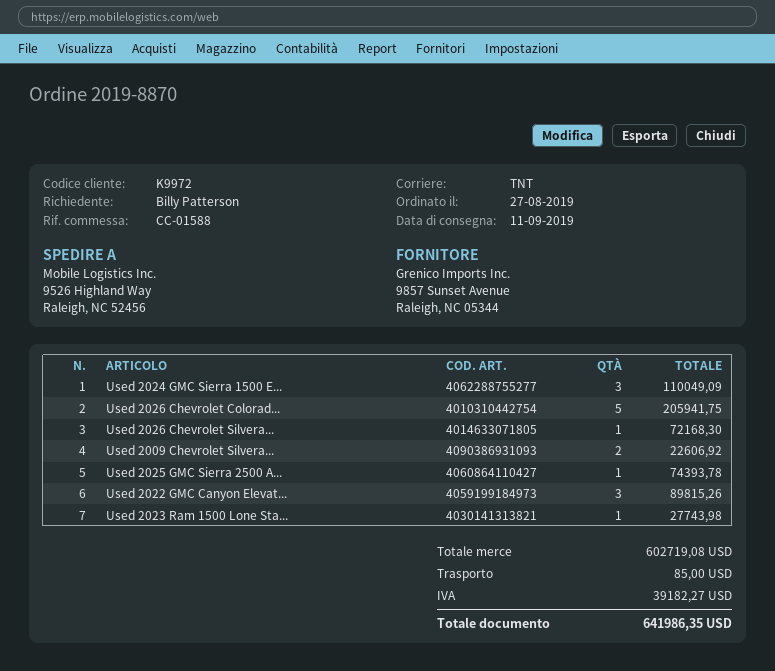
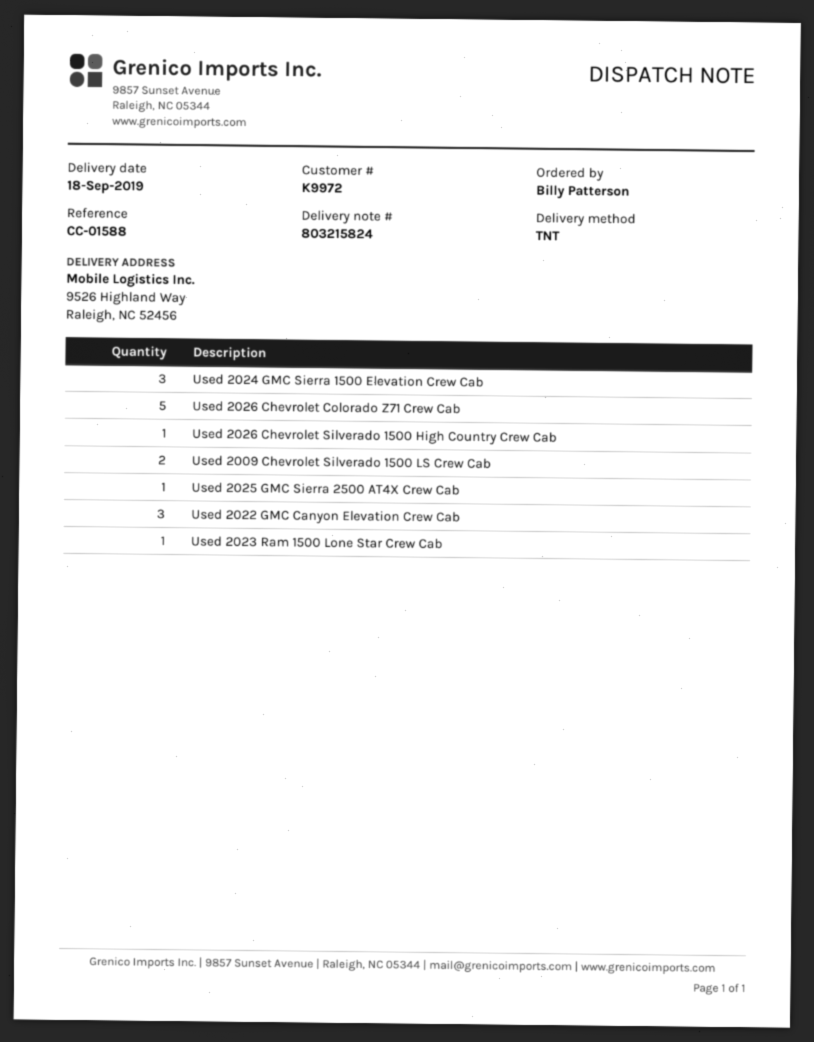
delivery date: 2019-09-11 -> 2019-09-18

